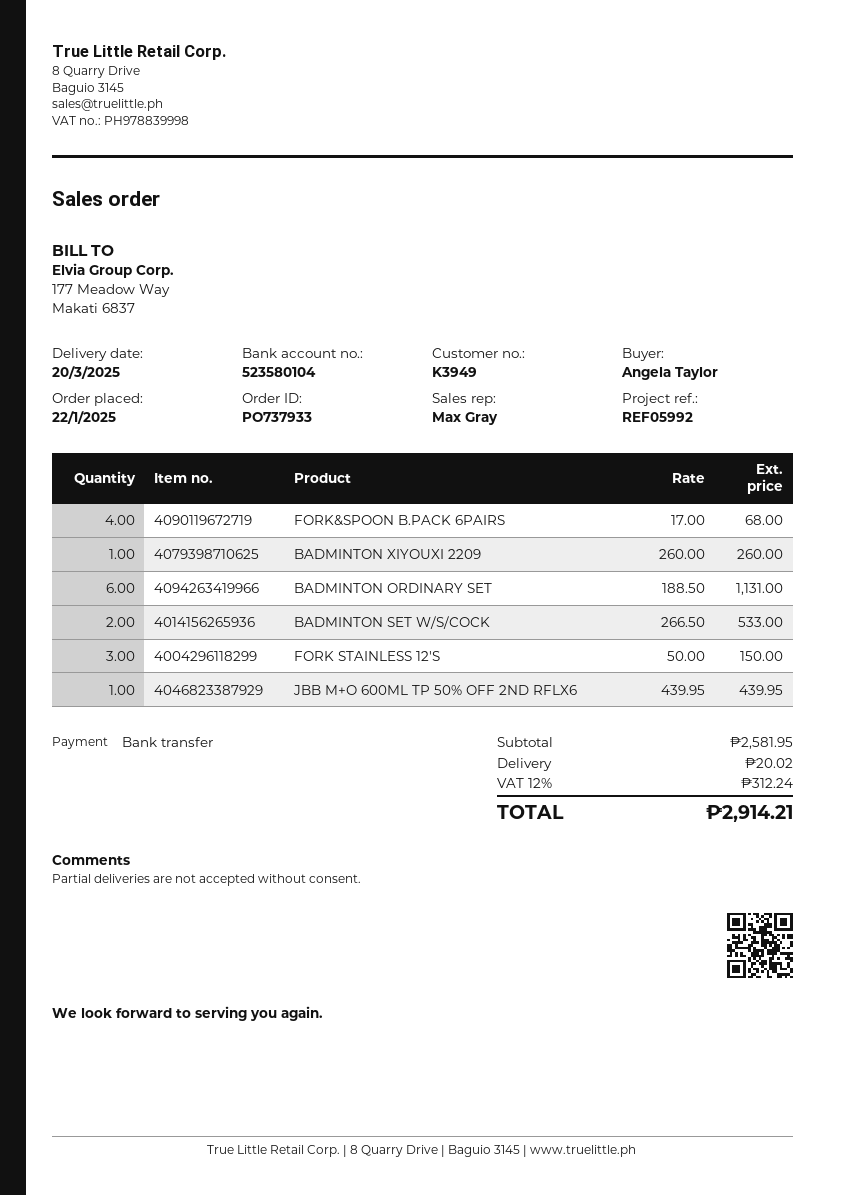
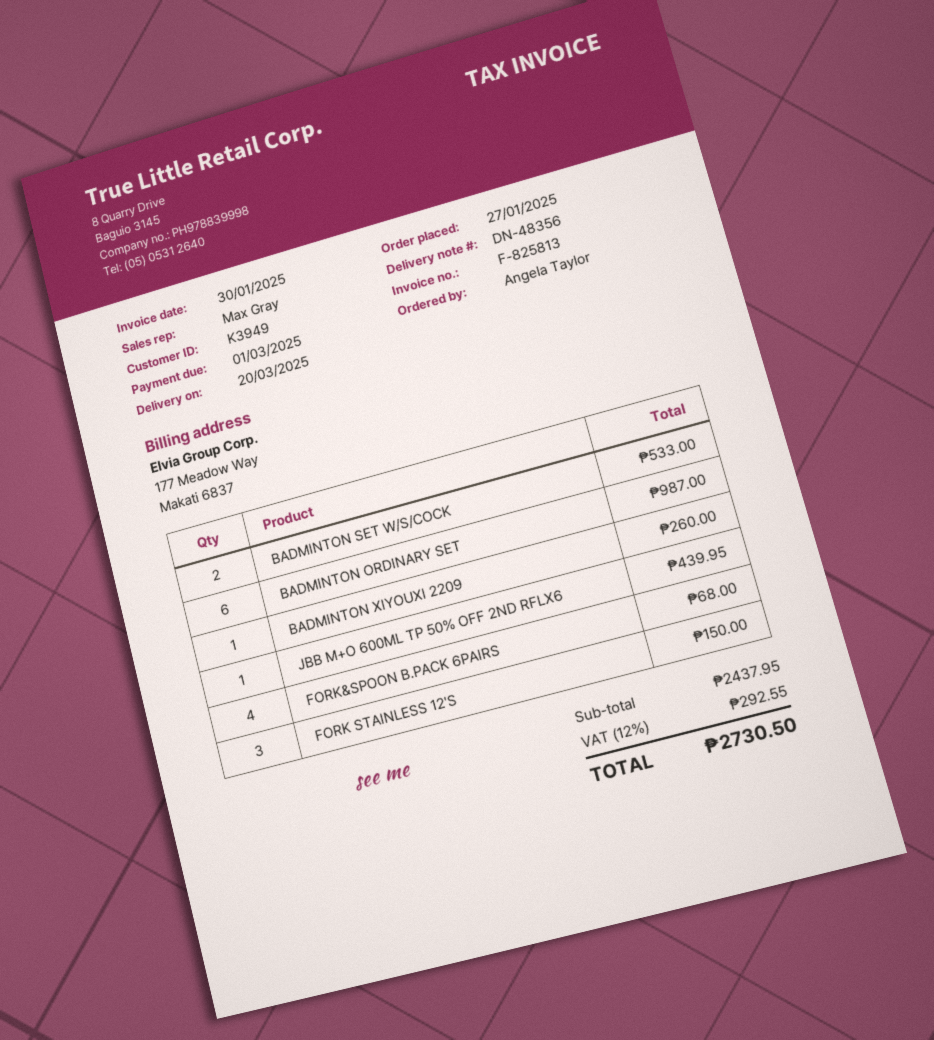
order date: 2025-01-22 -> 2025-01-27
BADMINTON ORDINARY SET: 6 for 1131.00 -> 6 for 987.00
subtotal: 2581.95 -> 2437.95
shipping: 20.02 -> none
tax: 12% = 312.24 -> 12% = 292.55
total: 2914.21 -> 2730.50

